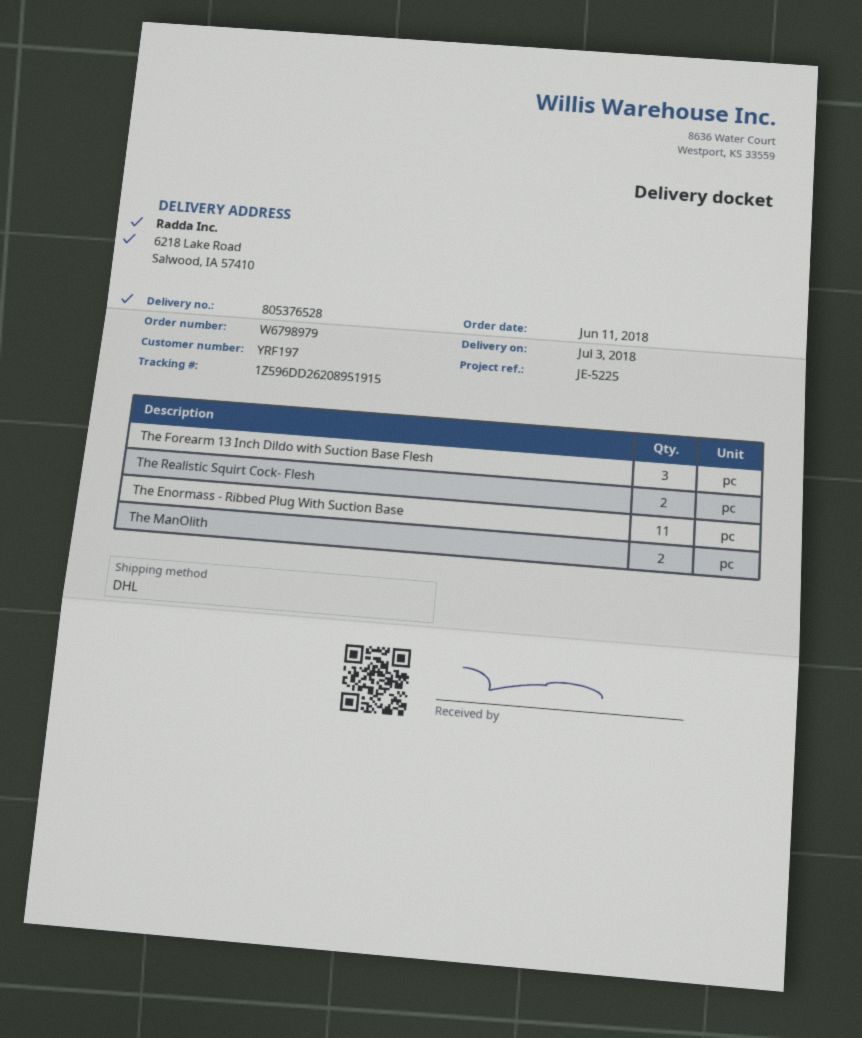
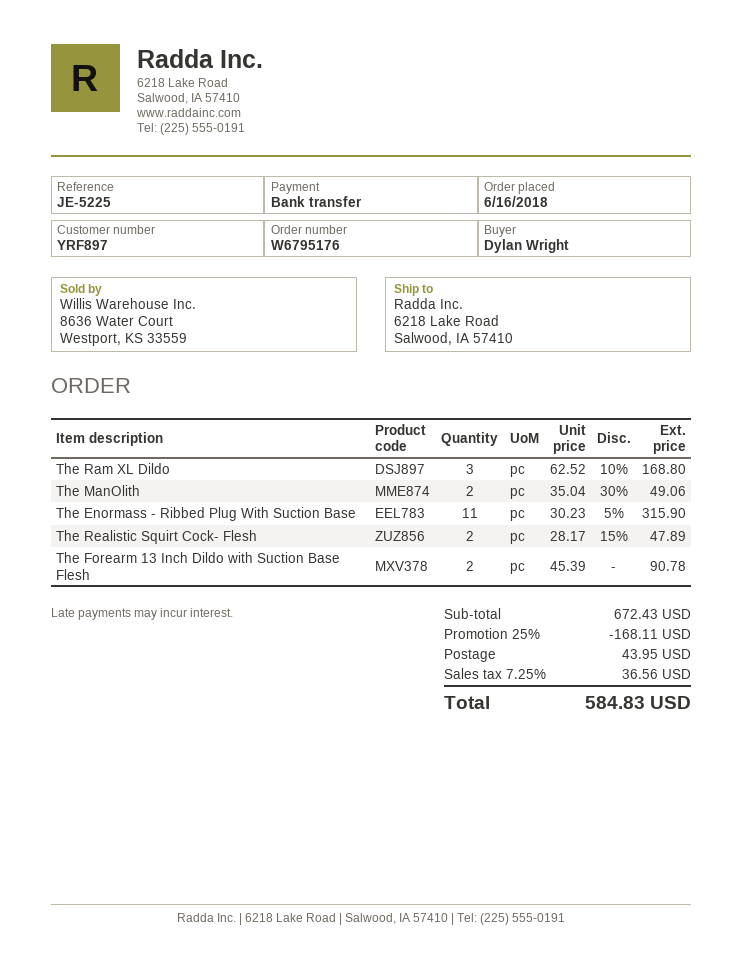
order number: W6798979 -> W6795176
order date: 2018-06-11 -> 2018-06-16
customer number: YRF197 -> YRF897
The Forearm 13 Inch Dildo with Suction Base Flesh: 3 -> 2
The Ram XL Dildo: none -> 3

